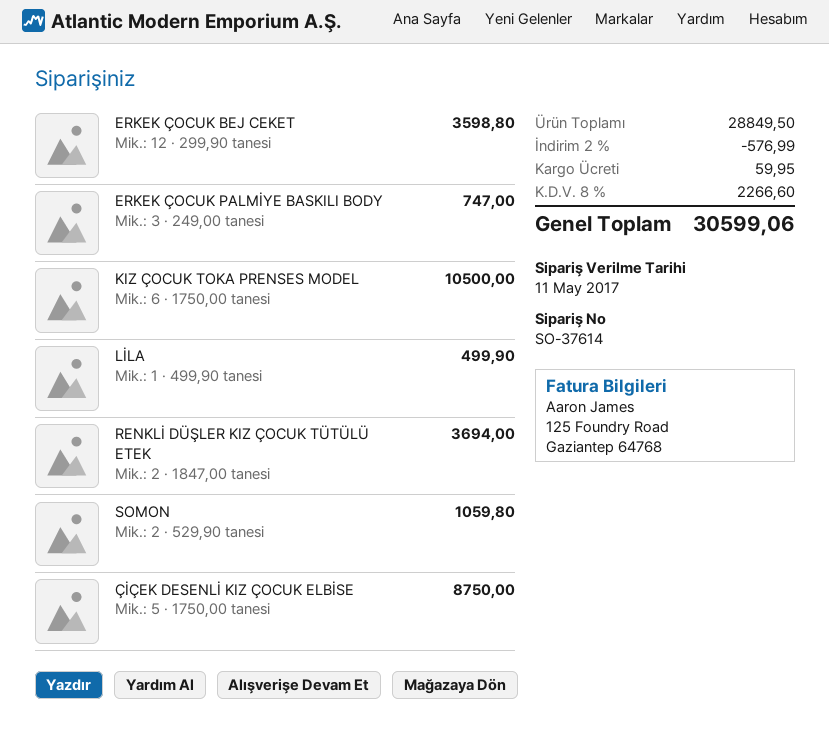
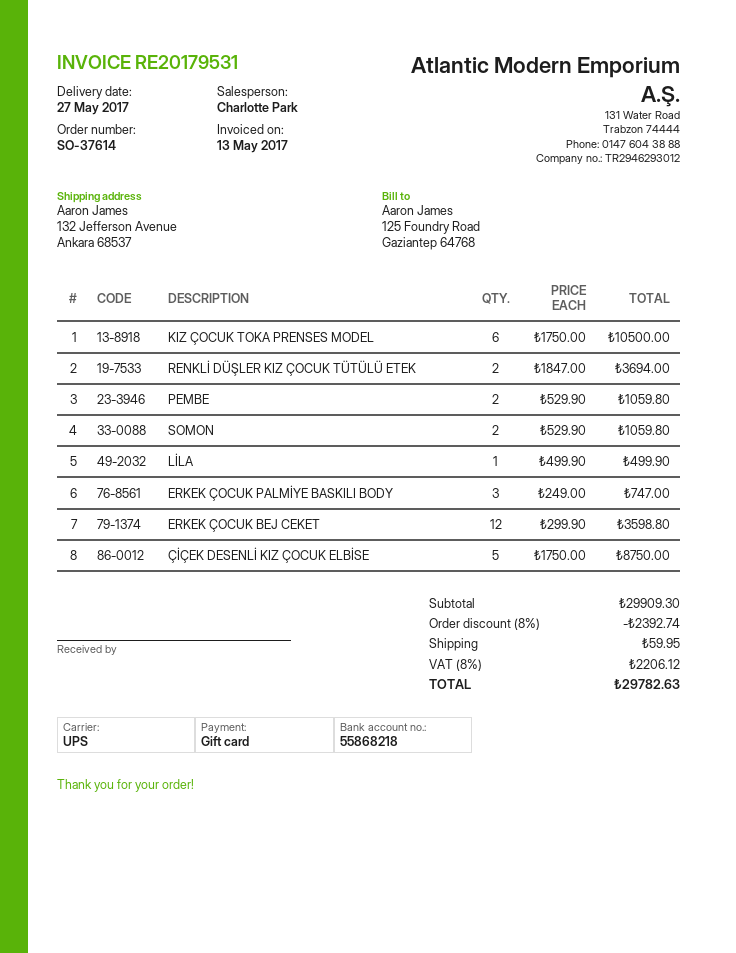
PEMBE: none -> 2 x 529.90 = 1059.80
subtotal: 28849.50 -> 29909.30
discount: 2% = 576.99 -> 8% = 2392.74
tax: 8% = 2266.60 -> 8% = 2206.12
total: 30599.06 -> 29782.63

